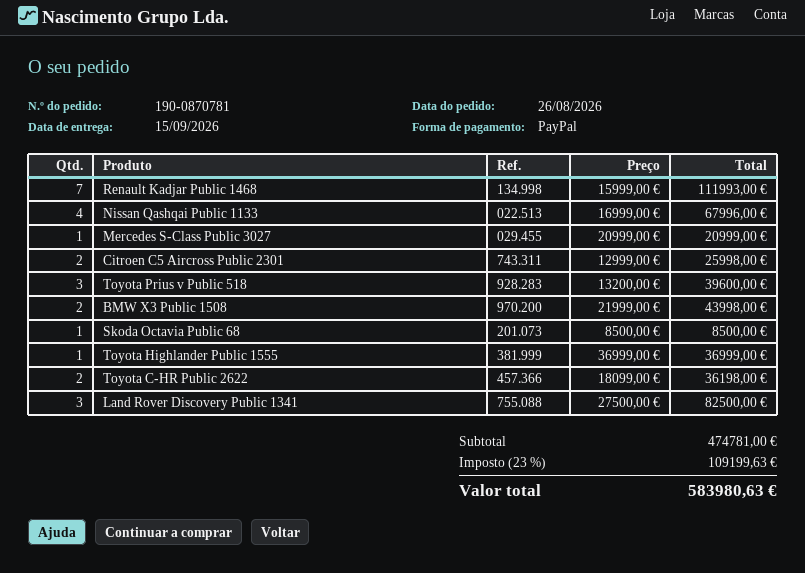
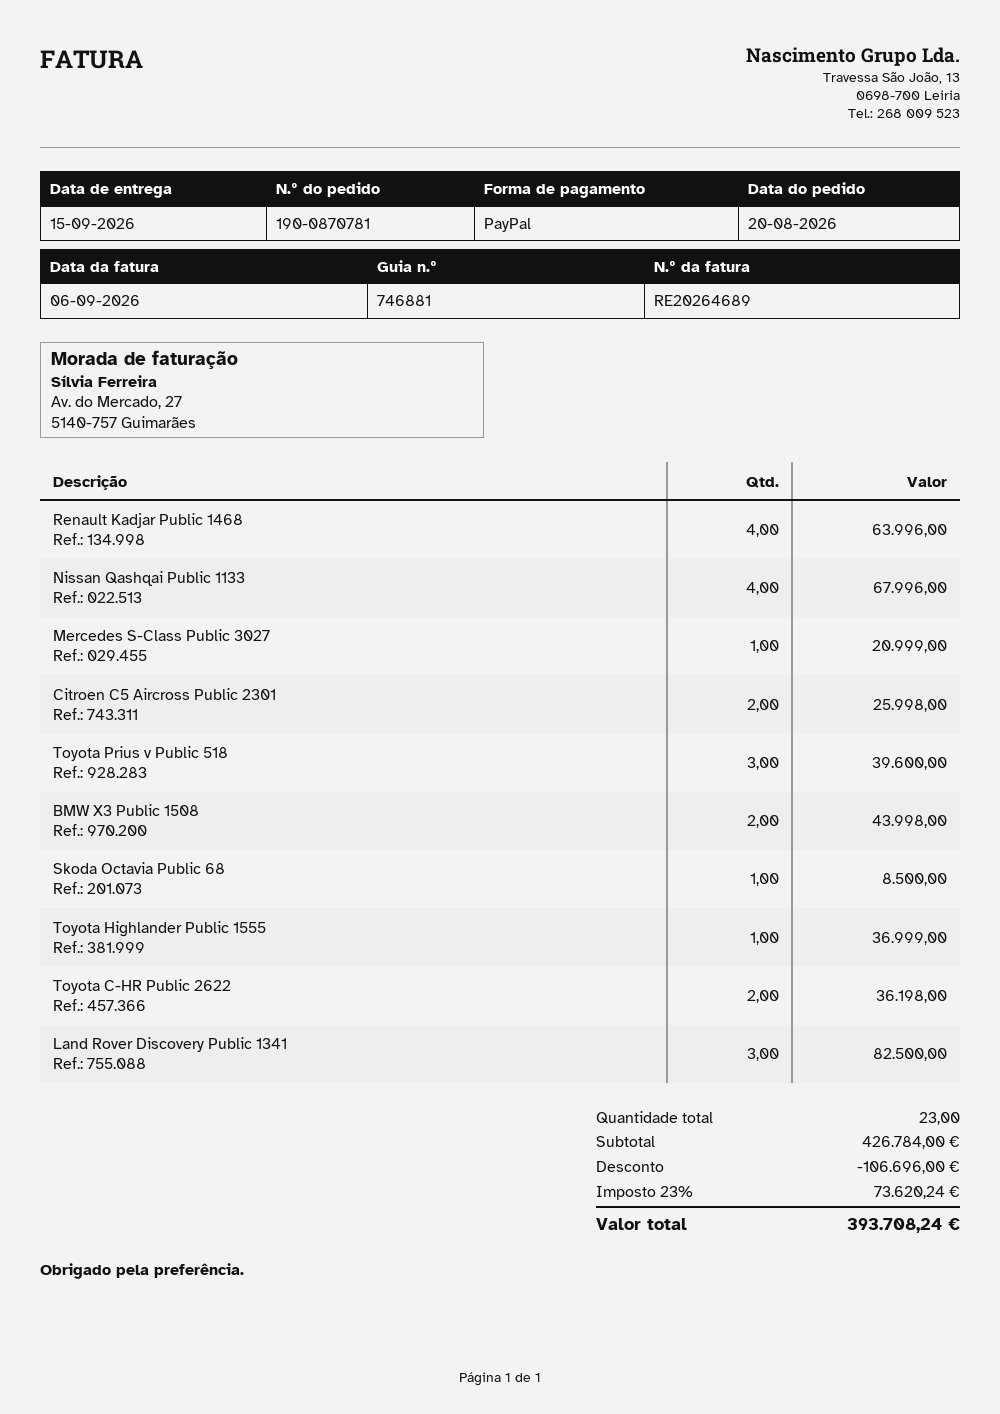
order date: 2026-08-26 -> 2026-08-20
Renault Kadjar Public 1468: 7 for 111993.00 -> 4 for 63996.00
subtotal: 474781.00 -> 426784.00
discount: none -> 106696.00
tax: 23% = 109199.63 -> 23% = 73620.24
total: 583980.63 -> 393708.24

